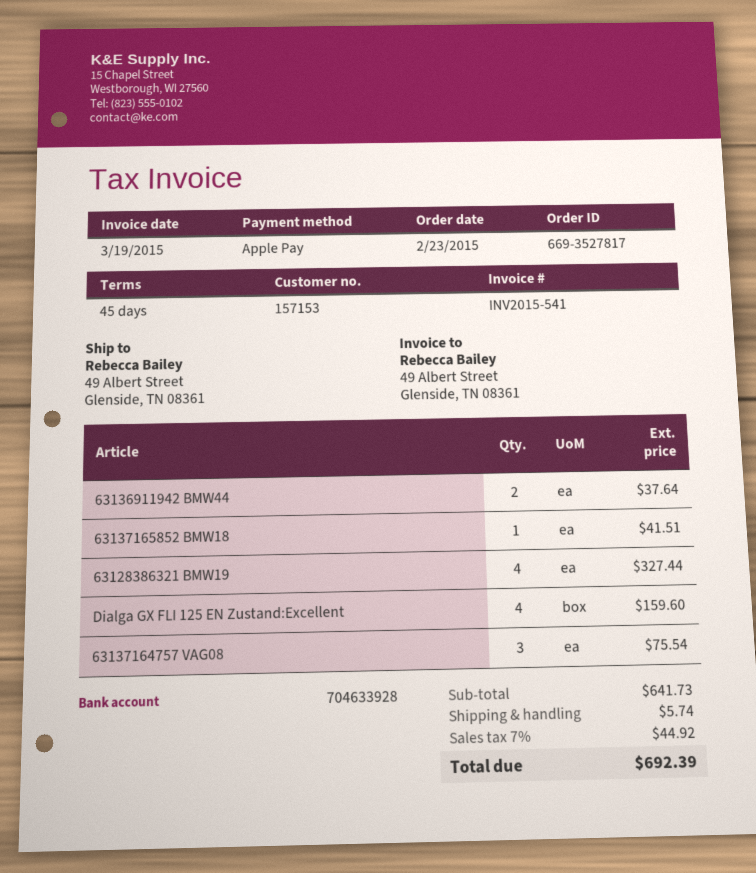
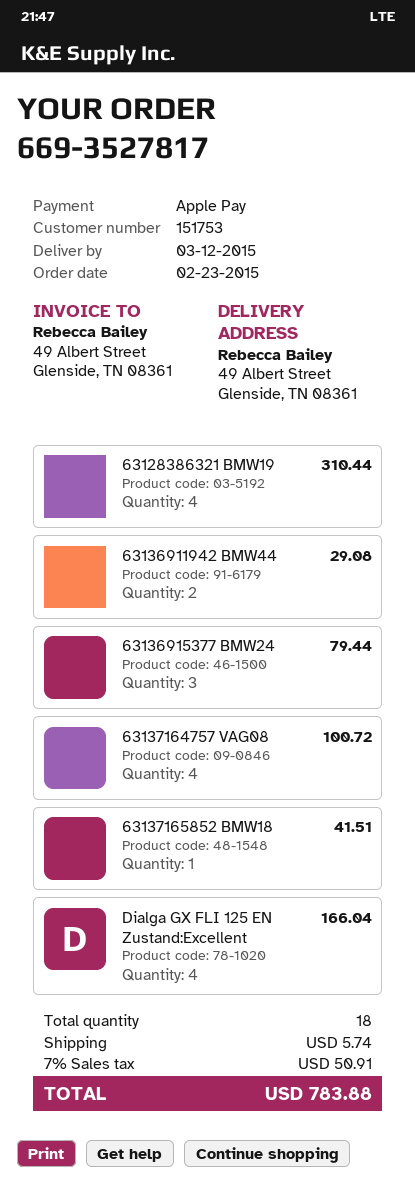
customer number: 157153 -> 151753
63136911942 BMW44: 2 for 37.64 -> 2 for 29.08
63128386321 BMW19: 4 for 327.44 -> 4 for 310.44
Dialga GX FLI 125 EN Zustand:Excellent: 4 for 159.60 -> 4 for 166.04
63137164757 VAG08: 3 for 75.54 -> 4 for 100.72
63136915377 BMW24: none -> 3 for 79.44
tax: 7% = 44.92 -> 7% = 50.91
total: 692.39 -> 783.88

